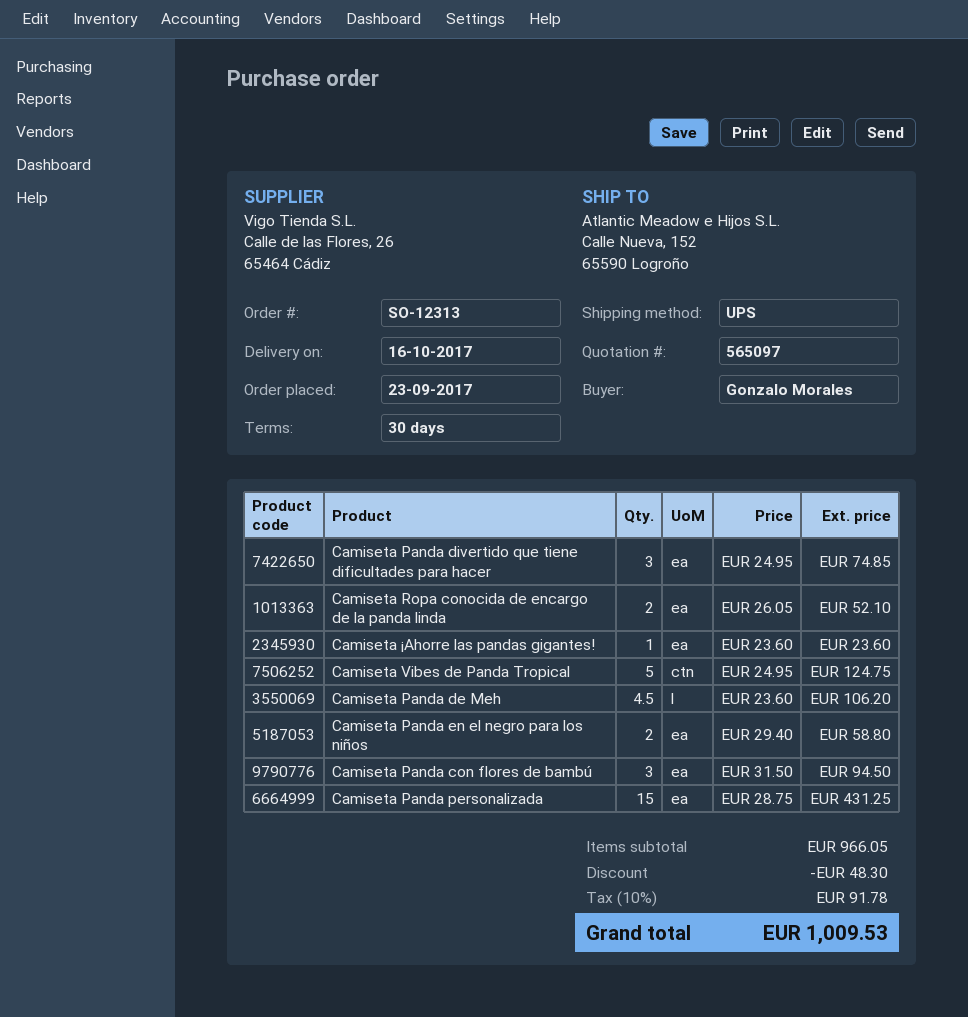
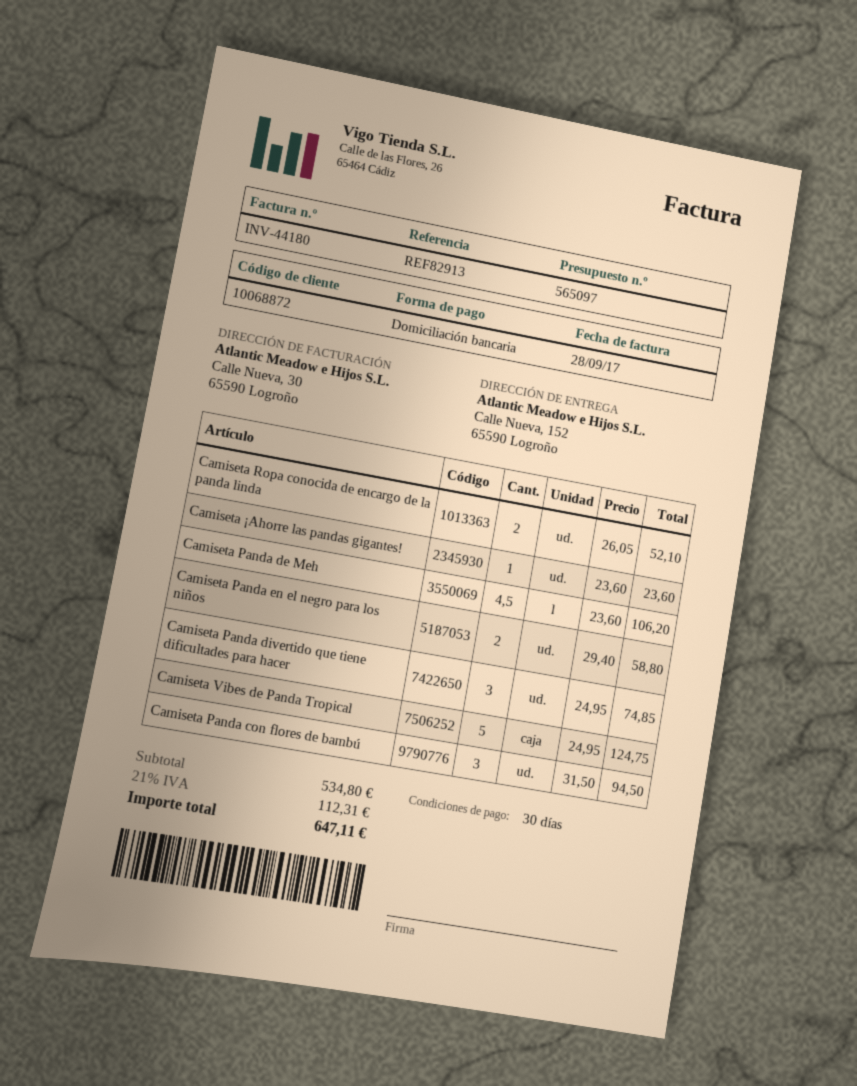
Camiseta Panda personalizada: 15 x 28.75 = 431.25 -> none
subtotal: 966.05 -> 534.80
discount: 48.30 -> none
tax: 10% = 91.78 -> 21% = 112.31
total: 1009.53 -> 647.11

